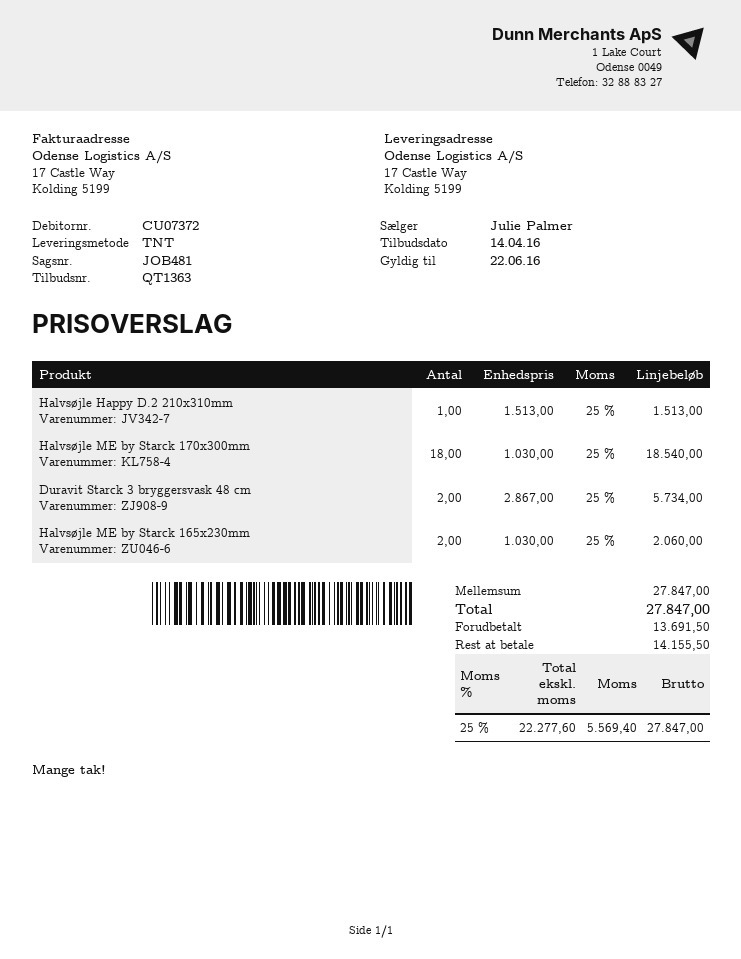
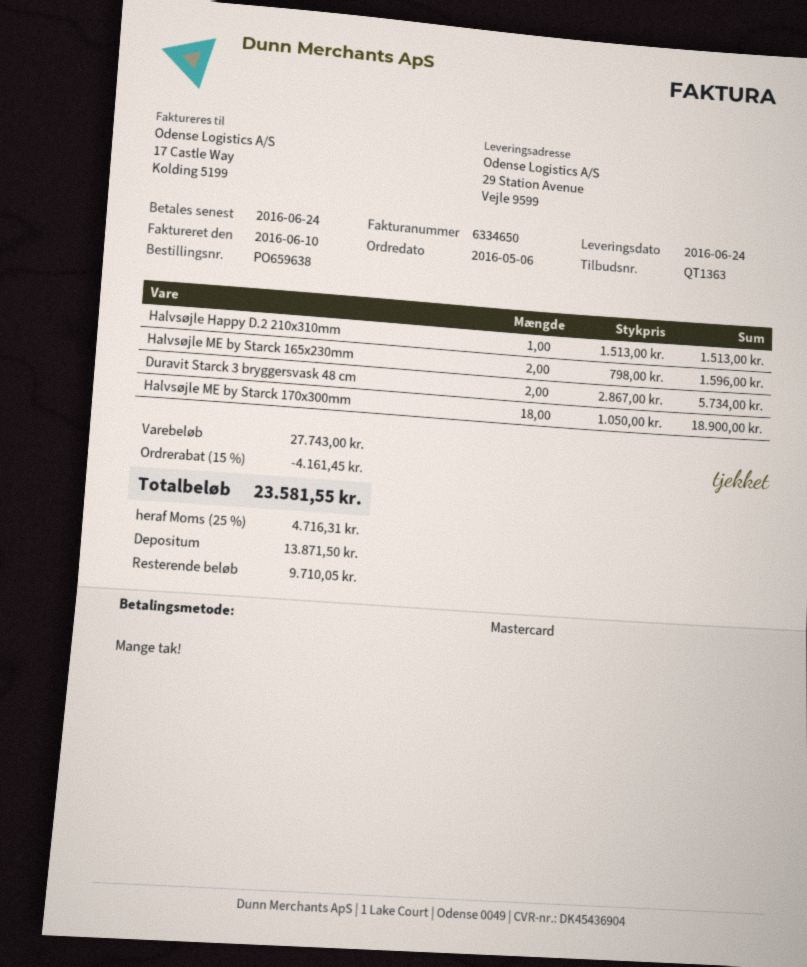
ship to: 17 Castle Way, Kolding 5199 -> 29 Station Avenue, Vejle 9599
Halvsøjle ME by Starck 170x300mm: 18 x 1030.00 = 18540.00 -> 18 x 1050.00 = 18900.00
Halvsøjle ME by Starck 165x230mm: 2 x 1030.00 = 2060.00 -> 2 x 798.00 = 1596.00
subtotal: 27847.00 -> 27743.00
discount: none -> 15% = 4161.45
tax: 25% = 5569.40 -> 25% = 4716.31
total: 27847.00 -> 23581.55
deposit: 13691.50 -> 13871.50
balance: 14155.50 -> 9710.05

